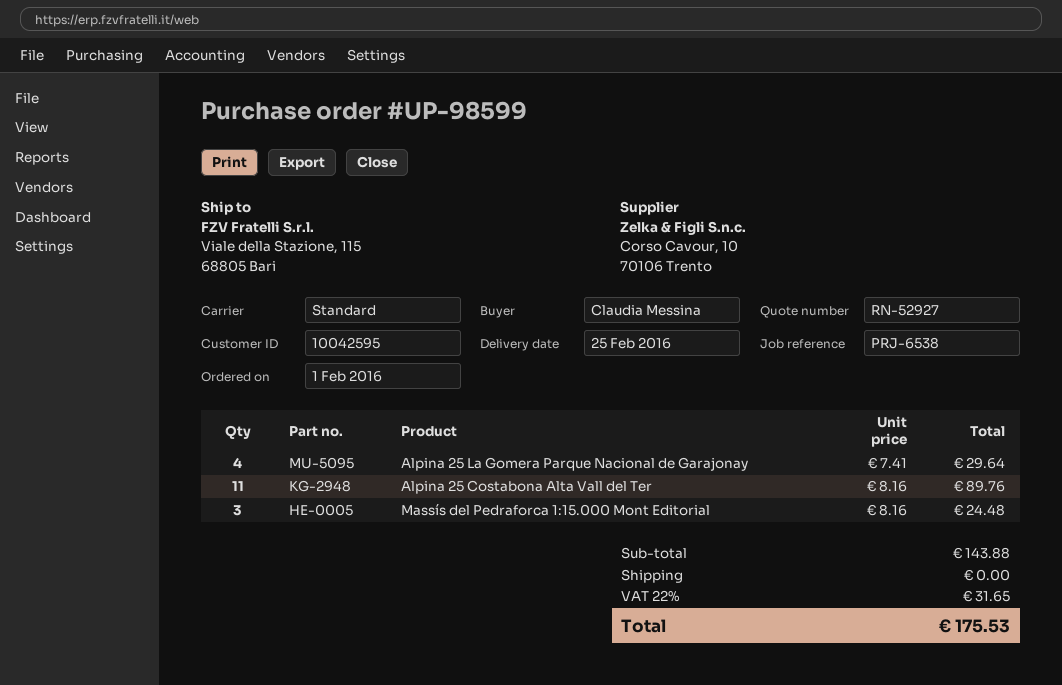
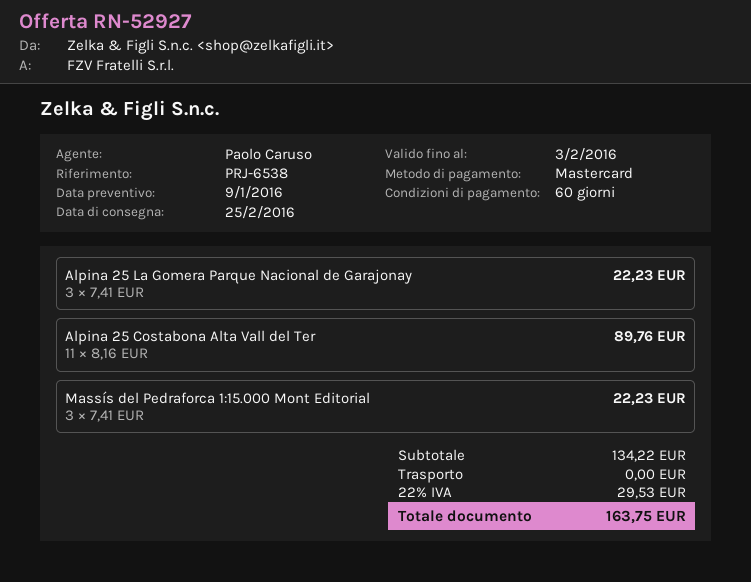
Alpina 25 La Gomera Parque Nacional de Garajonay: 4 x 7.41 = 29.64 -> 3 x 7.41 = 22.23
Massís del Pedraforca 1:15.000 Mont Editorial: 3 x 8.16 = 24.48 -> 3 x 7.41 = 22.23
subtotal: 143.88 -> 134.22
tax: 22% = 31.65 -> 22% = 29.53
total: 175.53 -> 163.75

